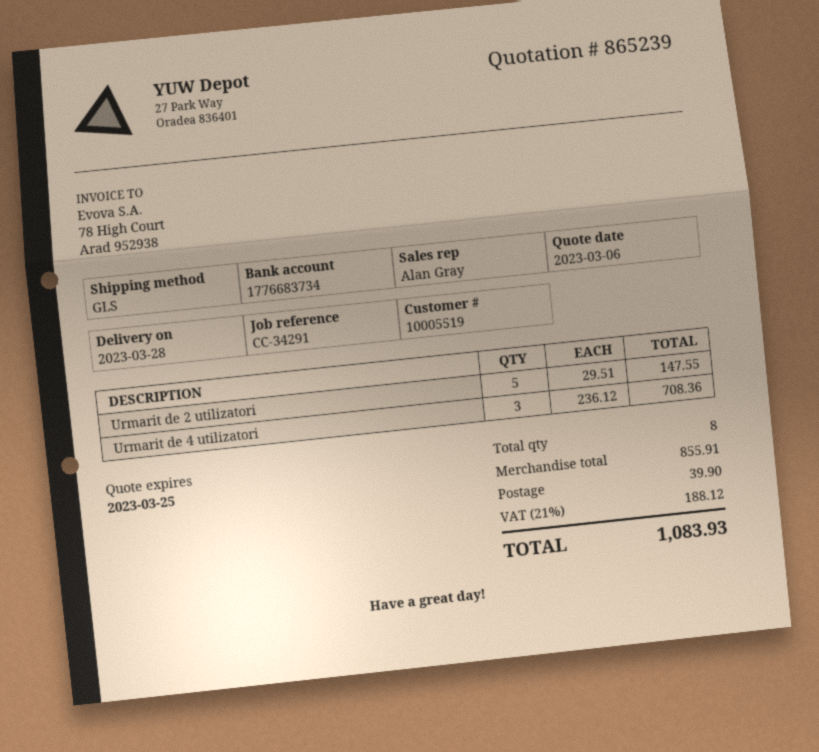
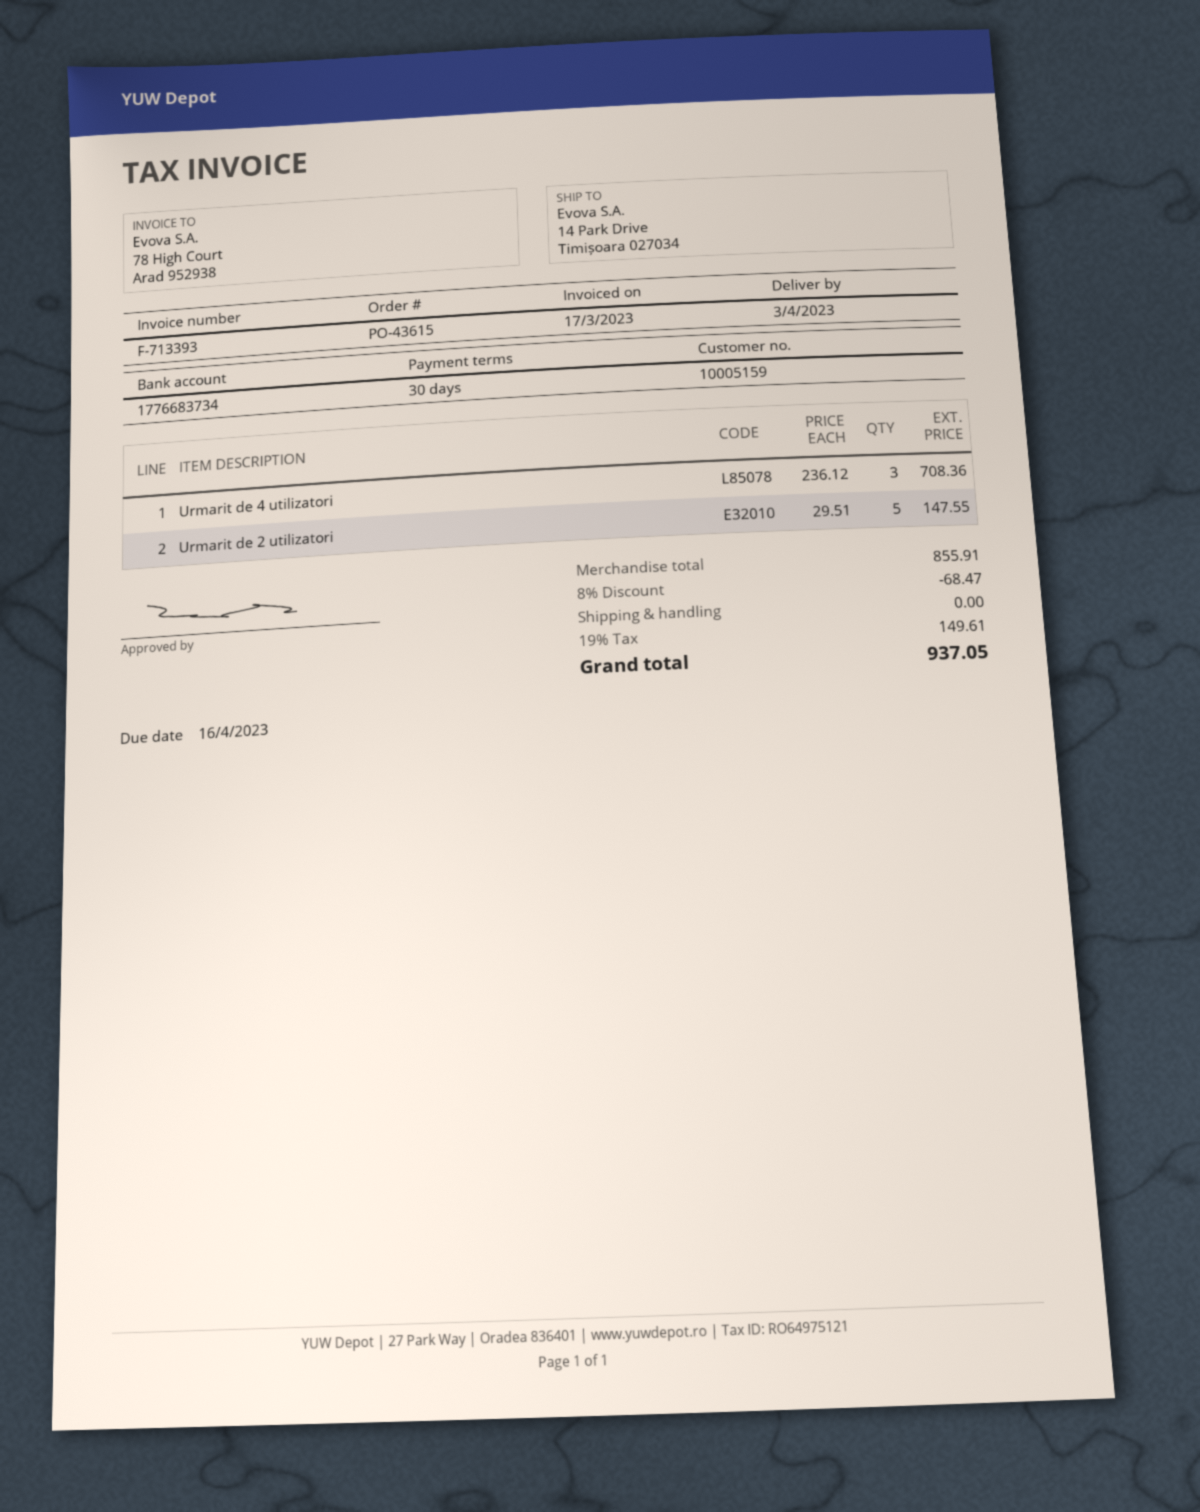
delivery date: 2023-03-28 -> 2023-04-03
customer number: 10005519 -> 10005159
discount: none -> 8% = 68.47
shipping: 39.90 -> 0.00
tax: 21% = 188.12 -> 19% = 149.61
total: 1083.93 -> 937.05

